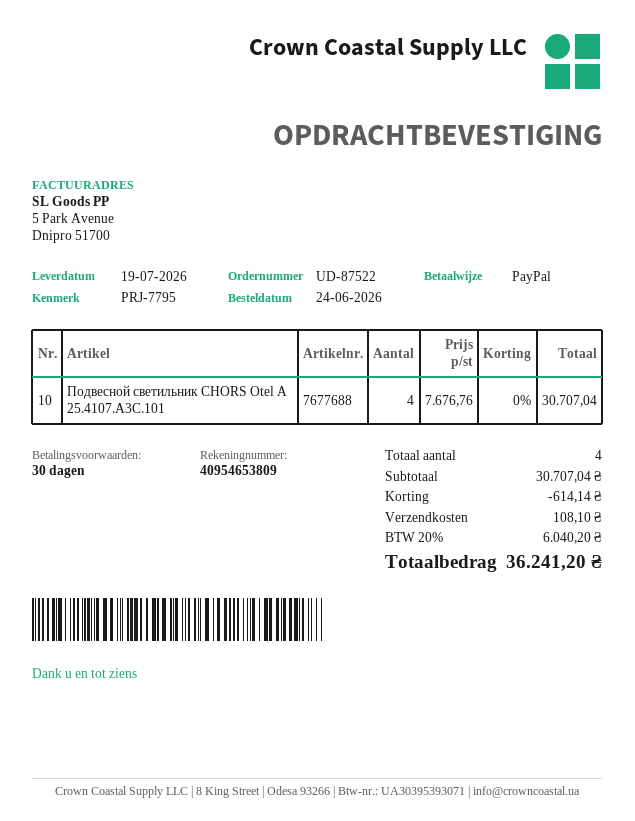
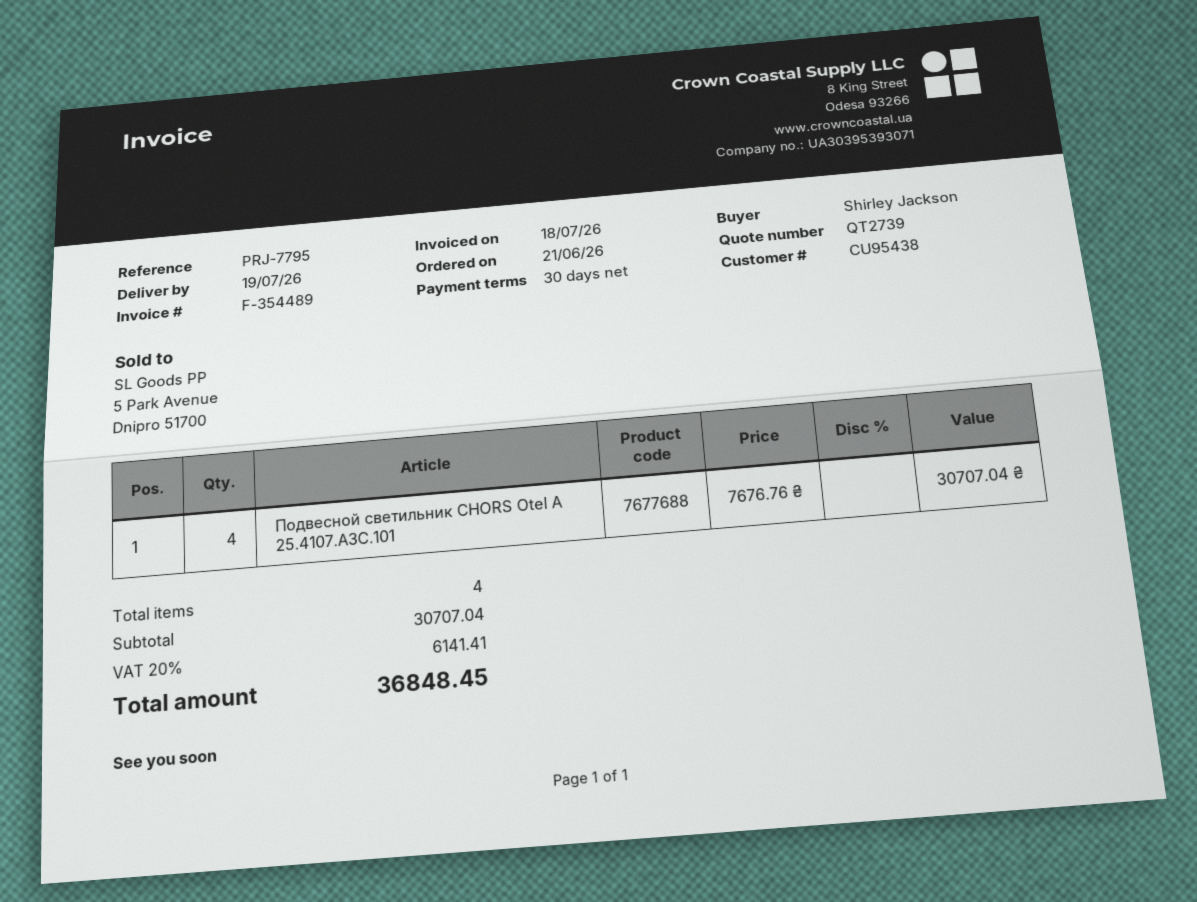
order date: 2026-06-24 -> 2026-06-21
discount: 614.14 -> none
shipping: 108.10 -> none
tax: 20% = 6040.20 -> 20% = 6141.41
total: 36241.20 -> 36848.45

